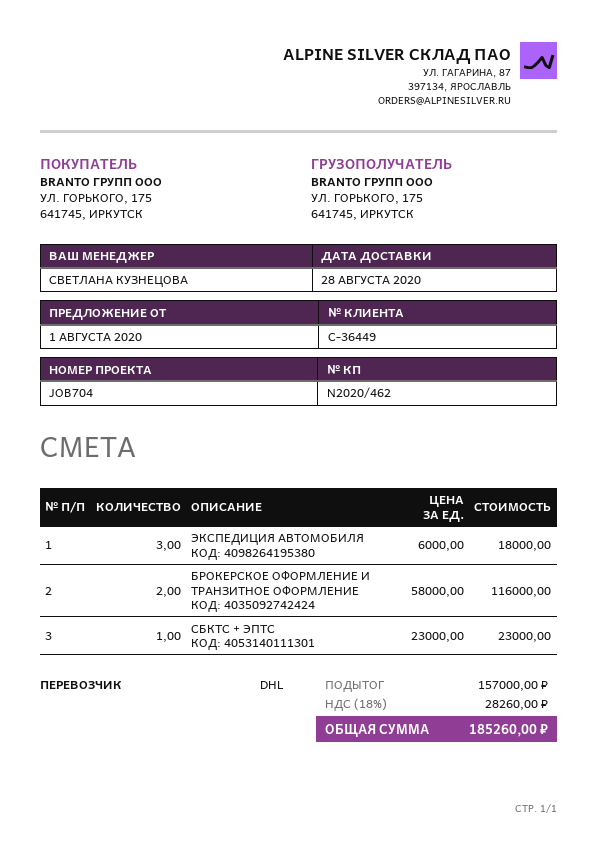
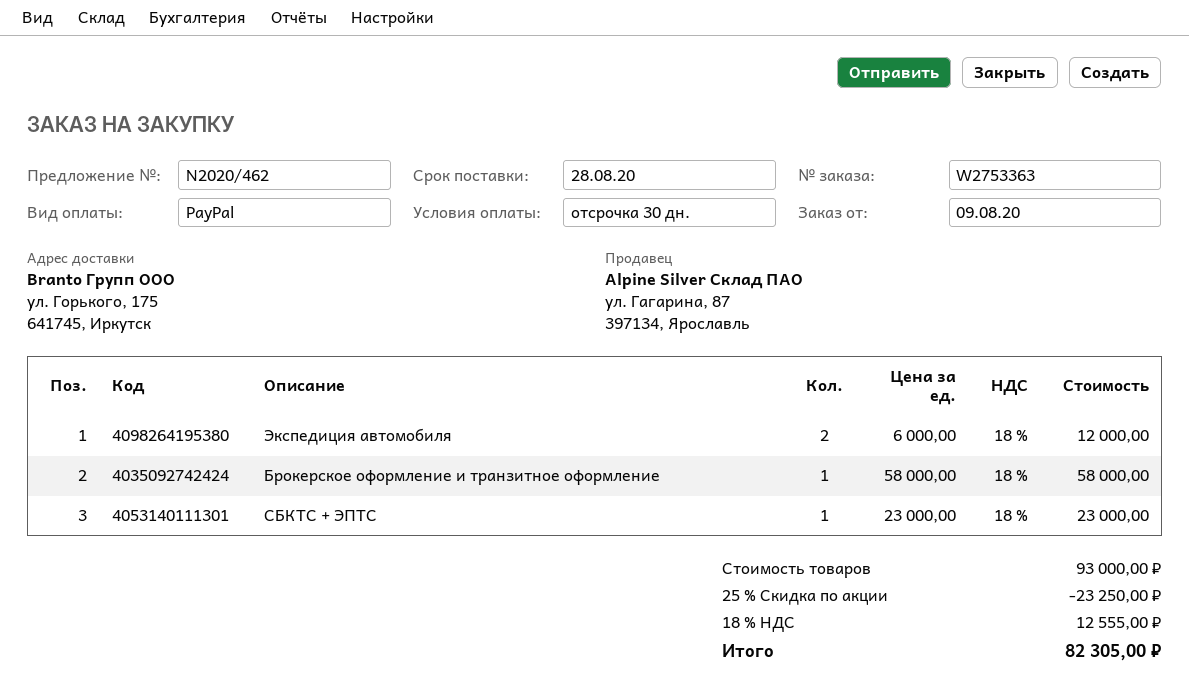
ЭКСПЕДИЦИЯ АВТОМОБИЛЯ: 3 x 6000.00 = 18000.00 -> 2 x 6000.00 = 12000.00
БРОКЕРСКОЕ ОФОРМЛЕНИЕ И ТРАНЗИТНОЕ ОФОРМЛЕНИЕ: 2 x 58000.00 = 116000.00 -> 1 x 58000.00 = 58000.00
subtotal: 157000.00 -> 93000.00
discount: none -> 25% = 23250.00
tax: 18% = 28260.00 -> 18% = 12555.00
total: 185260.00 -> 82305.00

